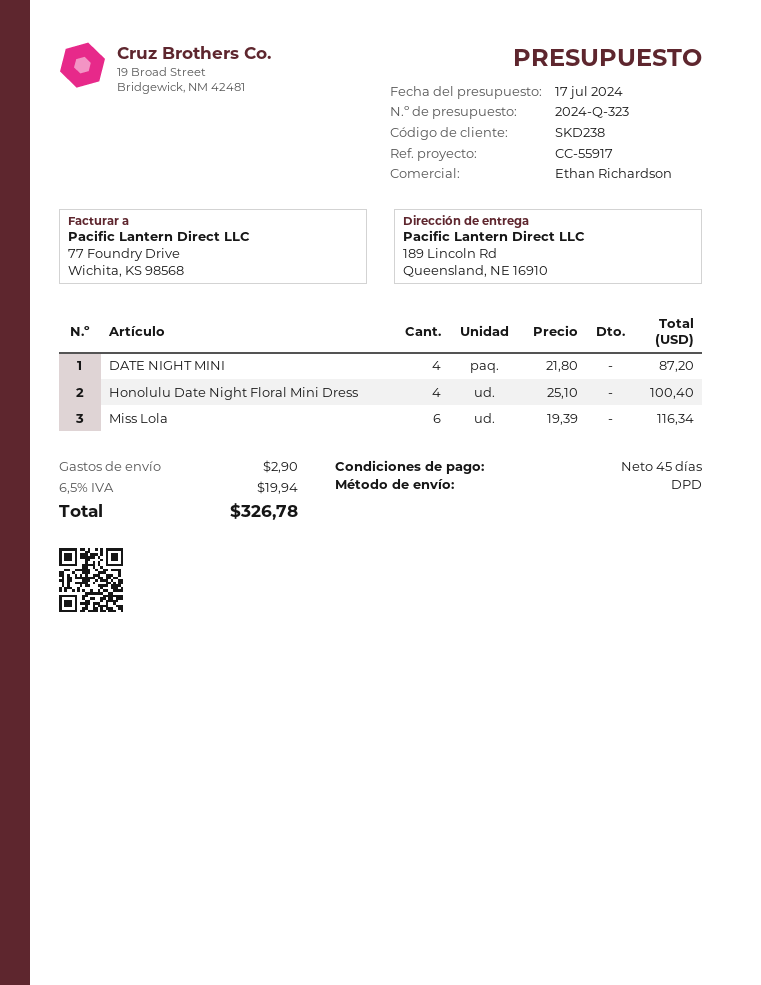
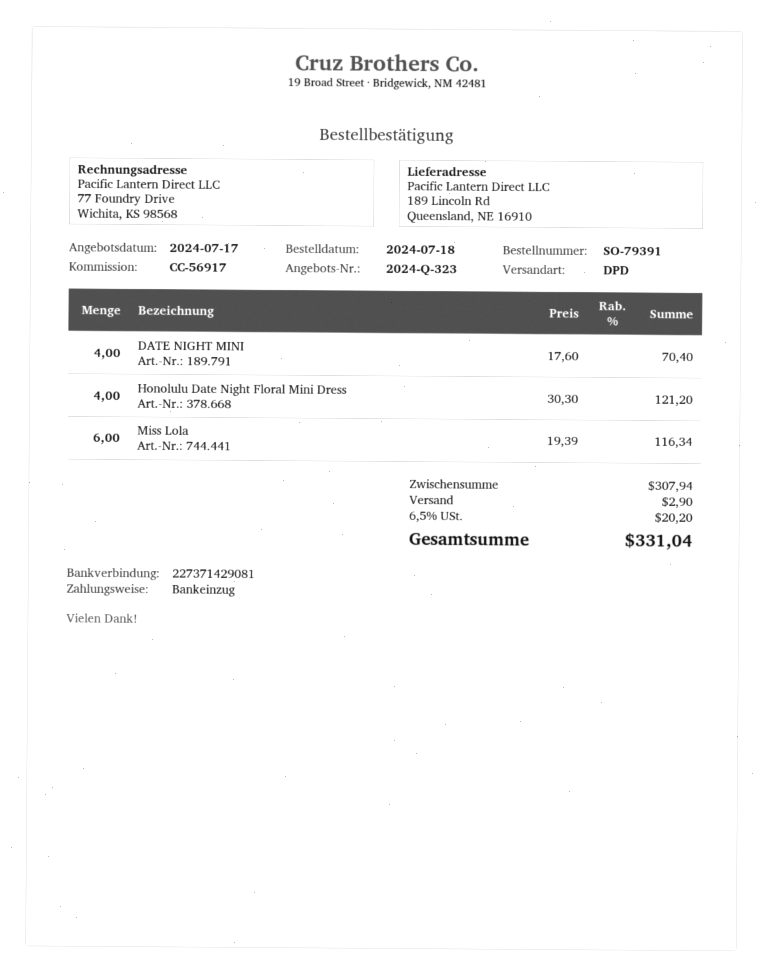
reference: CC-55917 -> CC-56917
DATE NIGHT MINI: 4 x 21.80 = 87.20 -> 4 x 17.60 = 70.40
Honolulu Date Night Floral Mini Dress: 4 x 25.10 = 100.40 -> 4 x 30.30 = 121.20
tax: 6.5% = 19.94 -> 6.5% = 20.20
total: 326.78 -> 331.04

